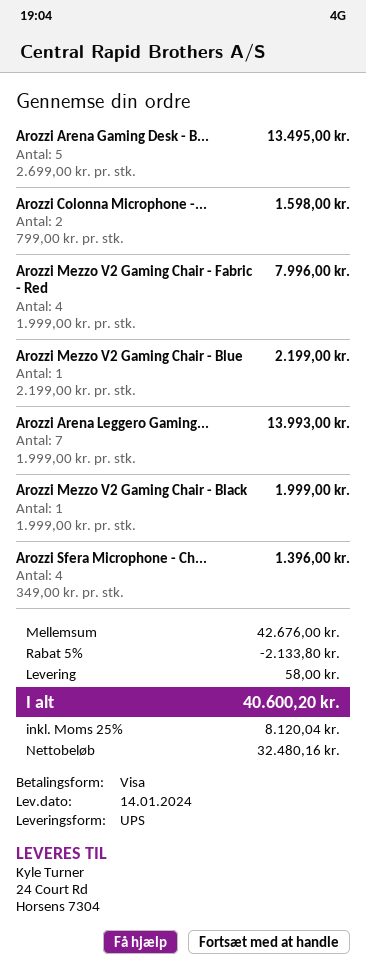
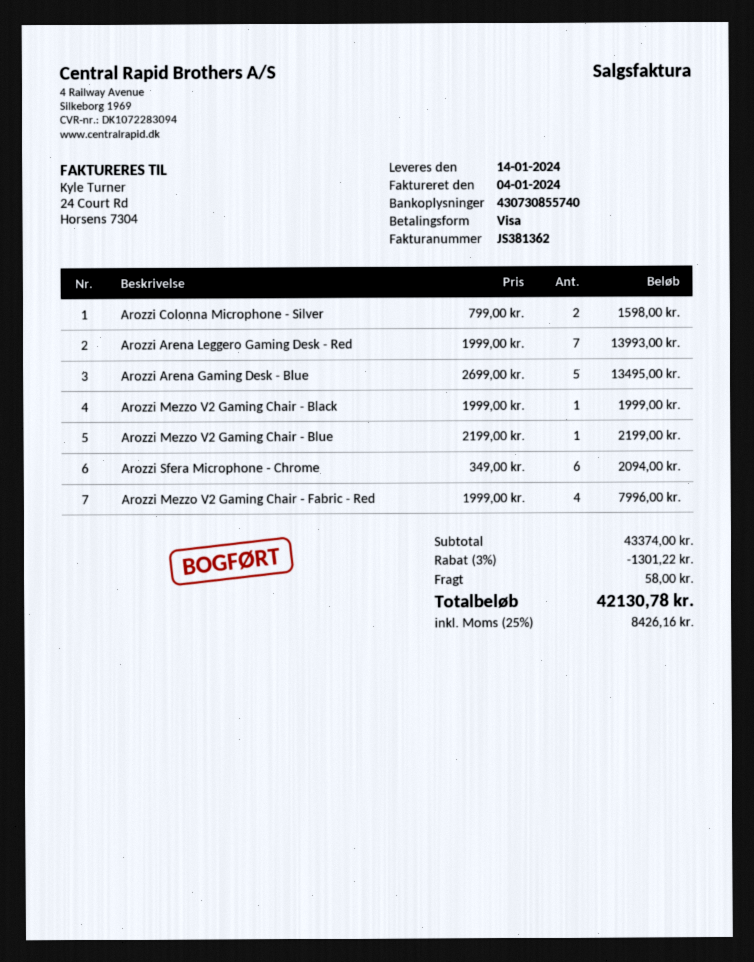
Arozzi Sfera Microphone - Ch...: 4 x 349.00 = 1396.00 -> 6 x 349.00 = 2094.00
subtotal: 42676.00 -> 43374.00
discount: 5% = 2133.80 -> 3% = 1301.22
tax: 25% = 8120.04 -> 25% = 8426.16
total: 40600.20 -> 42130.78

